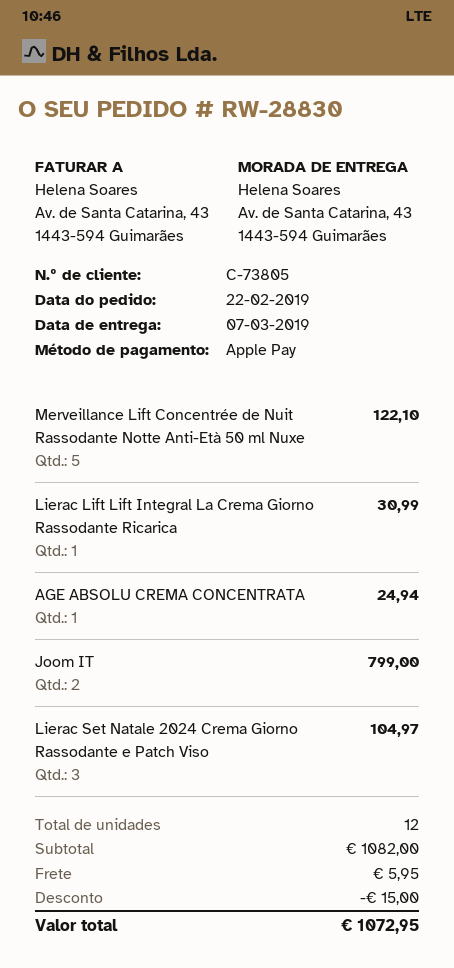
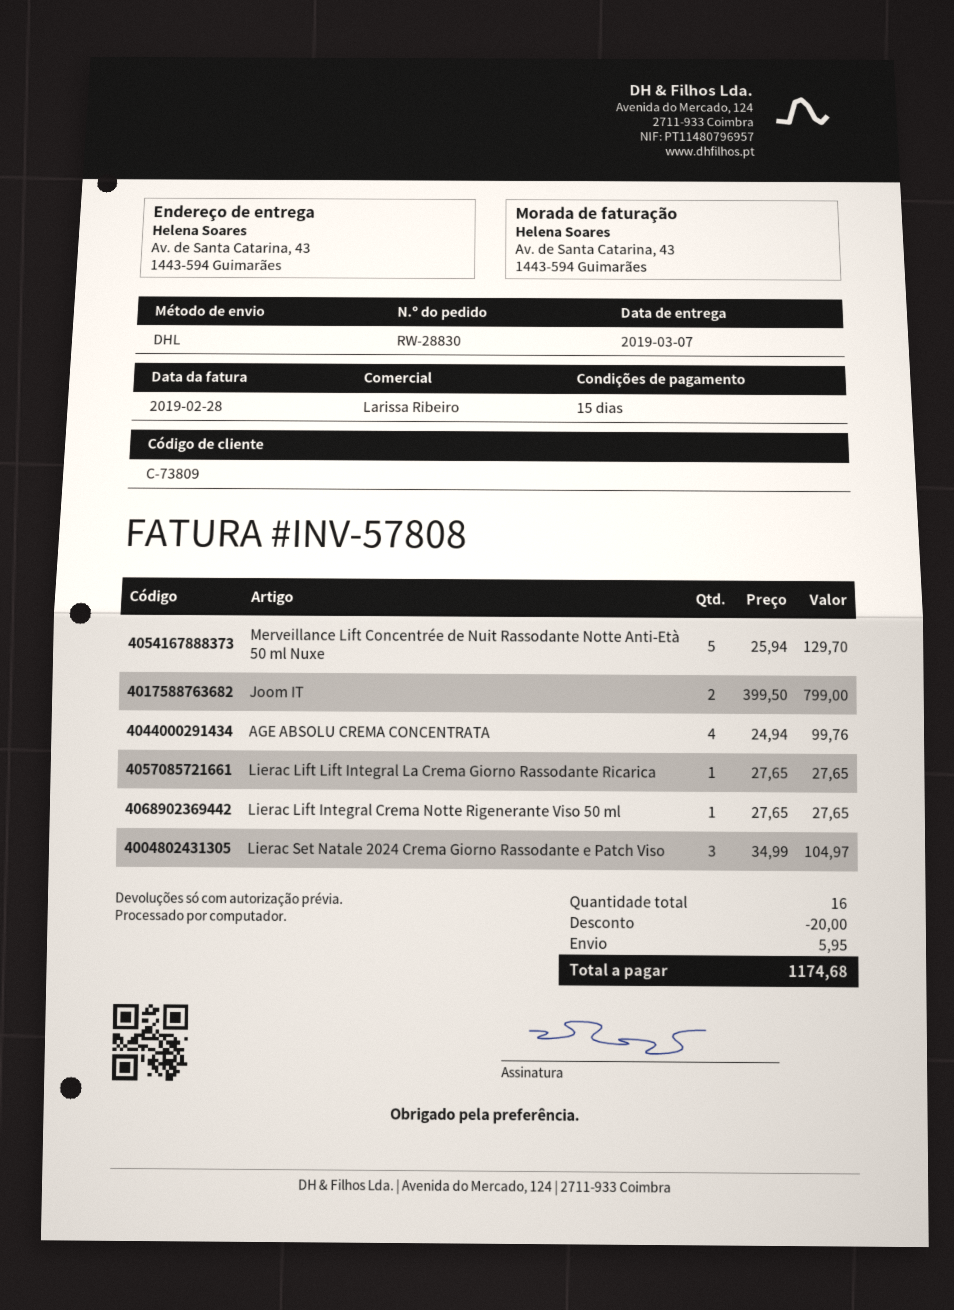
customer number: C-73805 -> C-73809
Merveillance Lift Concentrée de Nuit Rassodante Notte Anti-Età 50 ml Nuxe: 5 for 122.10 -> 5 for 129.70
Lierac Lift Lift Integral La Crema Giorno Rassodante Ricarica: 1 for 30.99 -> 1 for 27.65
AGE ABSOLU CREMA CONCENTRATA: 1 for 24.94 -> 4 for 99.76
Lierac Lift Integral Crema Notte Rigenerante Viso 50 ml: none -> 1 for 27.65
total quantity: 12 -> 16
discount: 15.00 -> 20.00
total: 1072.95 -> 1174.68

